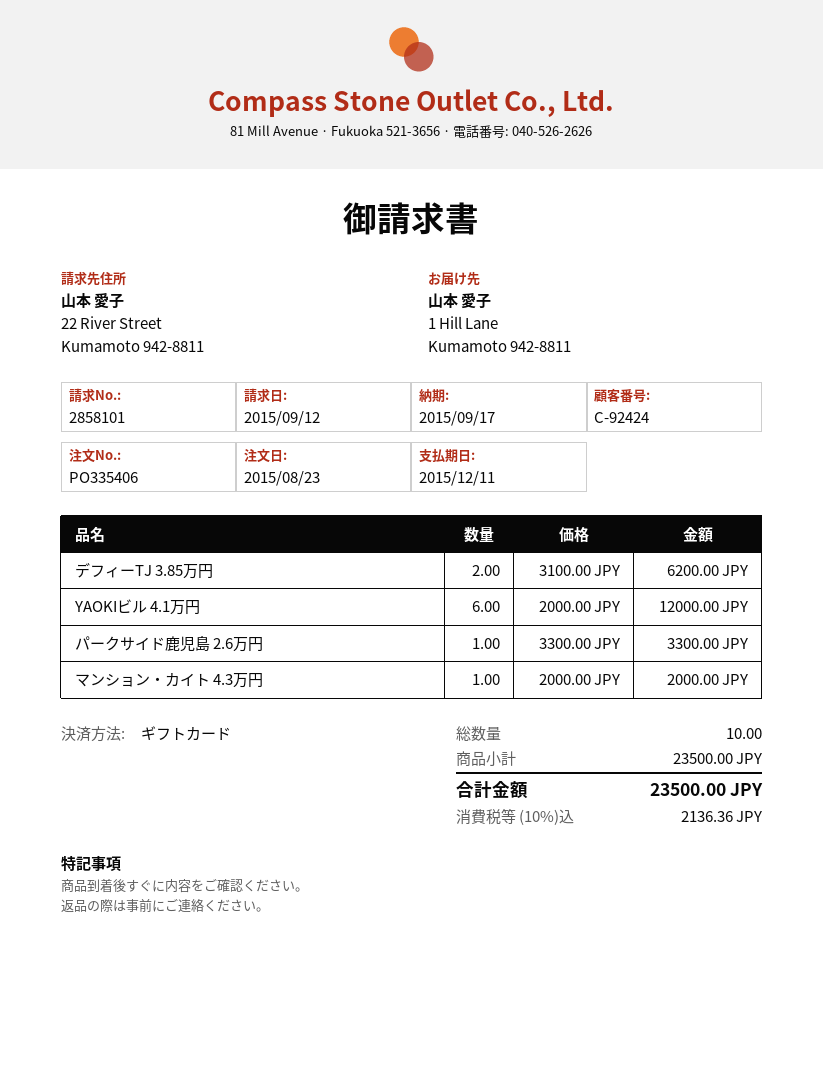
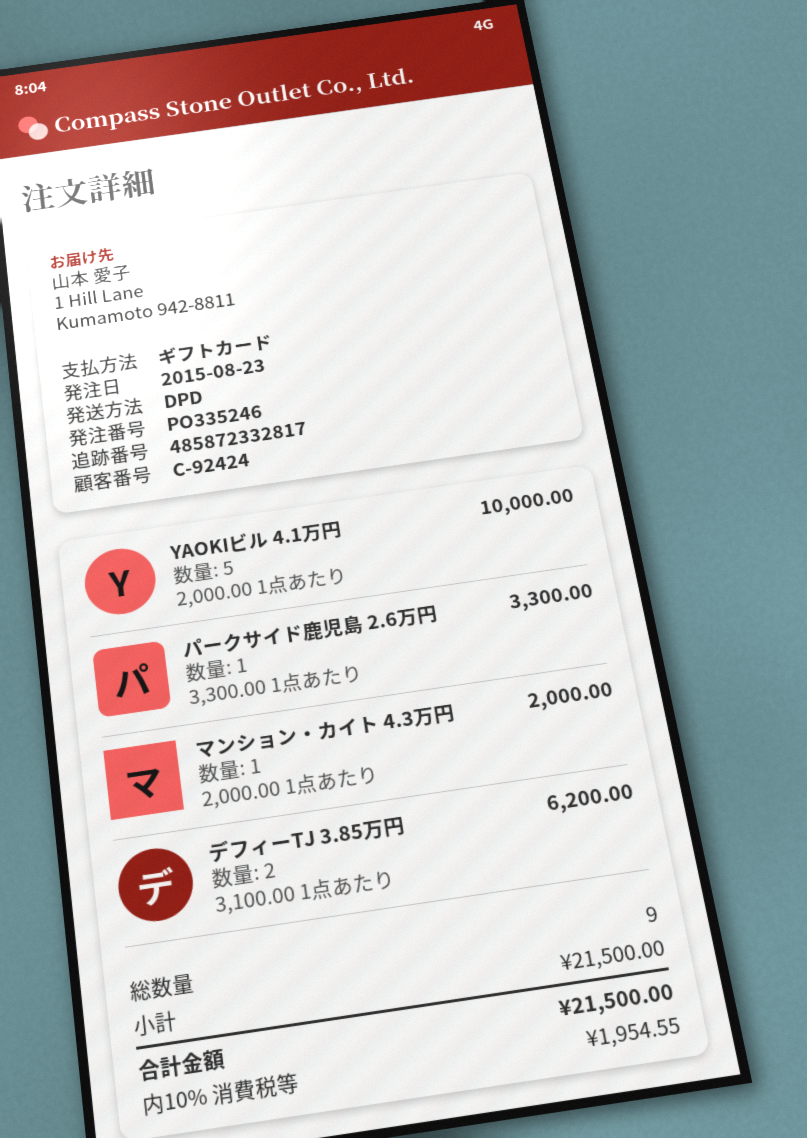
order number: PO335406 -> PO335246
YAOKIビル 4.1万円: 6 x 2000.00 = 12000.00 -> 5 x 2000.00 = 10000.00
total quantity: 10 -> 9
subtotal: 23500.00 -> 21500.00
tax: 10% = 2136.36 -> 10% = 1954.55
total: 23500.00 -> 21500.00

